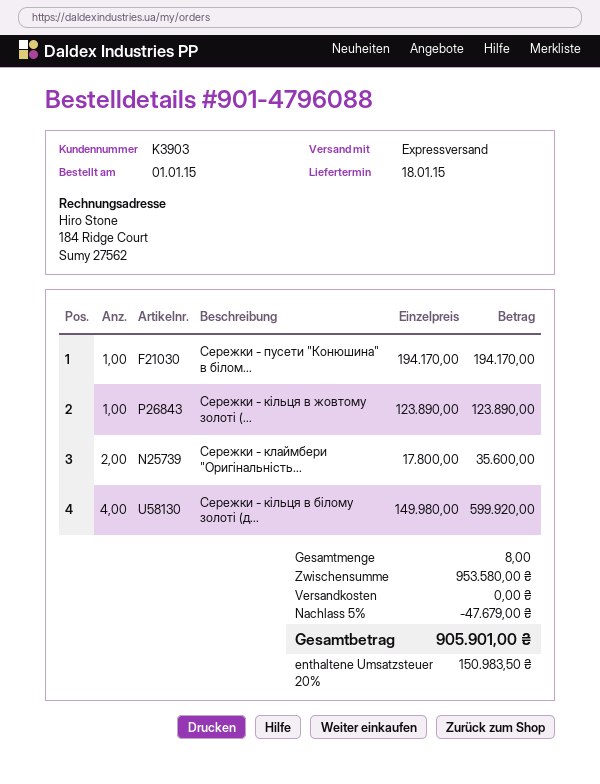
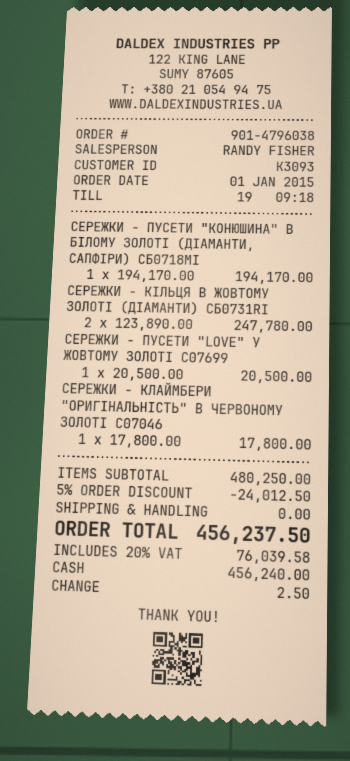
order number: 901-4796088 -> 901-4796038
customer number: K3903 -> K3093
Сережки - кільця в жовтому золоті (...: 1 x 123890.00 = 123890.00 -> 2 x 123890.00 = 247780.00
Сережки - клаймбери "Оригінальність...: 2 x 17800.00 = 35600.00 -> 1 x 17800.00 = 17800.00
Сережки - кільця в білому золоті (д...: 4 x 149980.00 = 599920.00 -> none
СЕРЕЖКИ - ПУСЕТИ "LOVE" У ЖОВТОМУ ЗОЛОТІ С07699: none -> 1 x 20500.00 = 20500.00
subtotal: 953580.00 -> 480250.00
discount: 5% = 47679.00 -> 5% = 24012.50
tax: 20% = 150983.50 -> 20% = 76039.58
total: 905901.00 -> 456237.50

